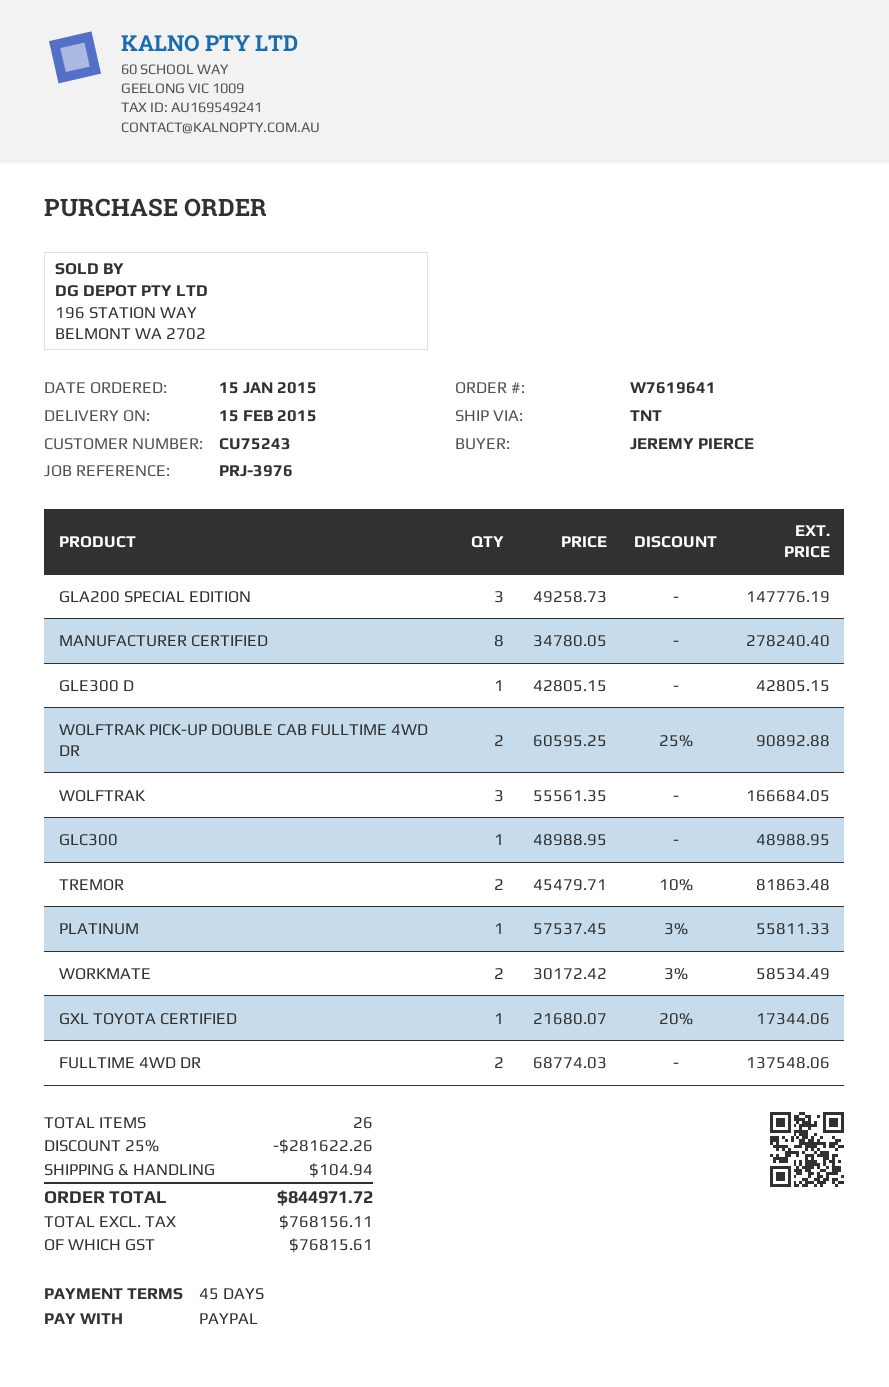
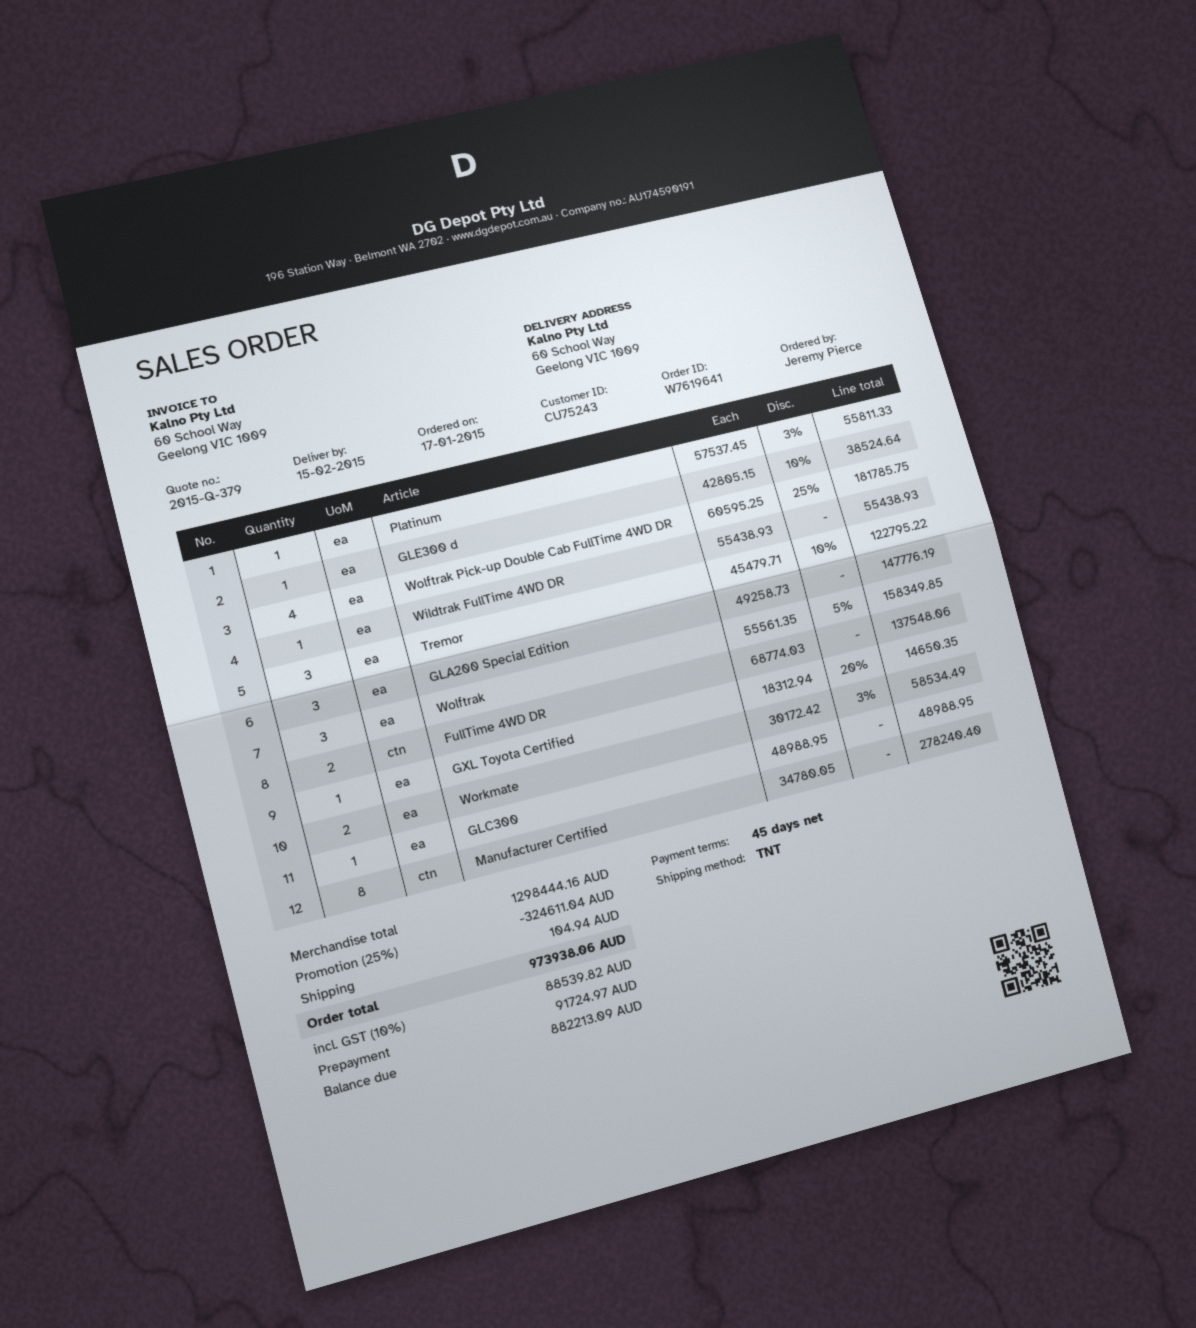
order date: 2015-01-15 -> 2015-01-17
GLE300 D: 1 x 42805.15 = 42805.15 -> 1 x 42805.15 - 10% = 38524.64
WOLFTRAK PICK-UP DOUBLE CAB FULLTIME 4WD DR: 2 x 60595.25 - 25% = 90892.88 -> 4 x 60595.25 - 25% = 181785.75
WOLFTRAK: 3 x 55561.35 = 166684.05 -> 3 x 55561.35 - 5% = 158349.85
TREMOR: 2 x 45479.71 - 10% = 81863.48 -> 3 x 45479.71 - 10% = 122795.22
GXL TOYOTA CERTIFIED: 1 x 21680.07 - 20% = 17344.06 -> 1 x 18312.94 - 20% = 14650.35
Wildtrak FullTime 4WD DR: none -> 1 x 55438.93 = 55438.93
discount: 25% = 281622.26 -> 25% = 324611.04
tax: 76815.61 -> 88539.82
total: 844971.72 -> 973938.06

